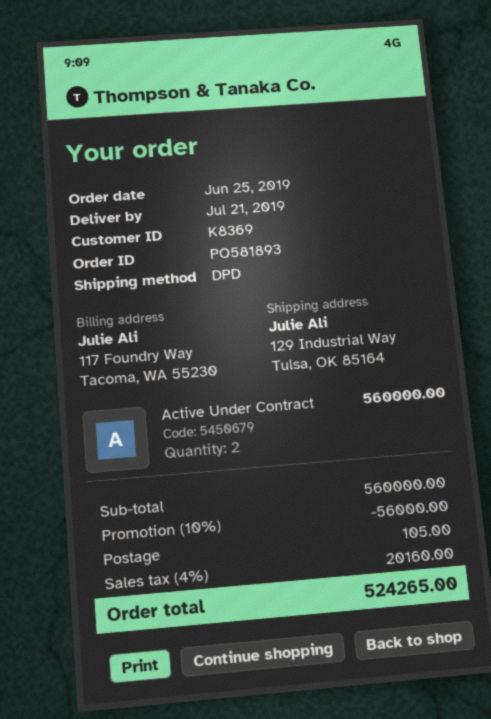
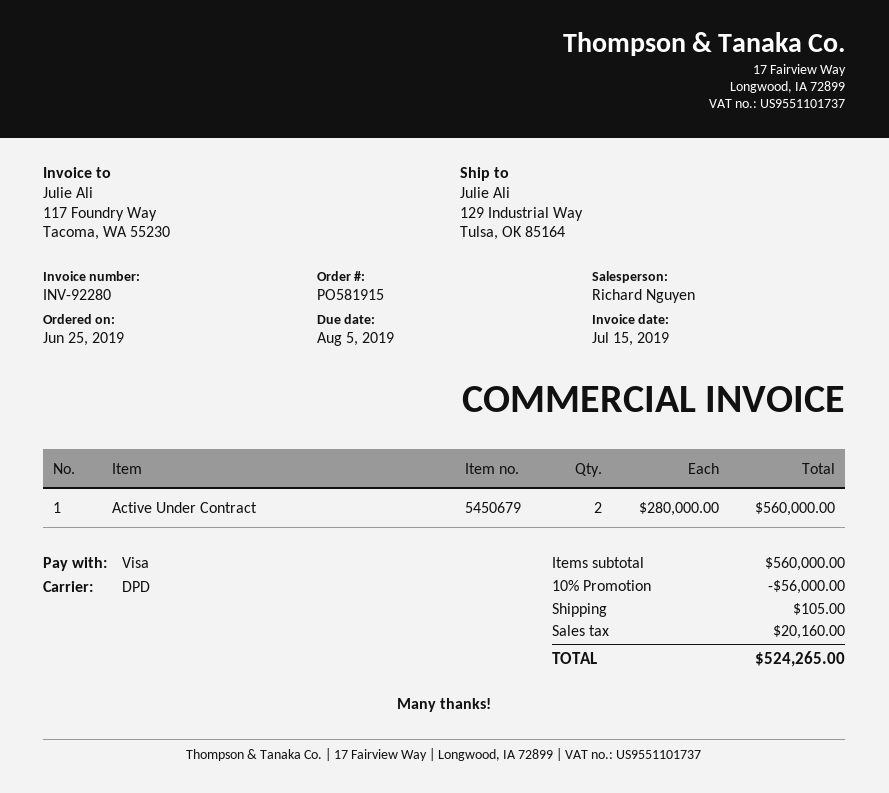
order number: PO581893 -> PO581915

